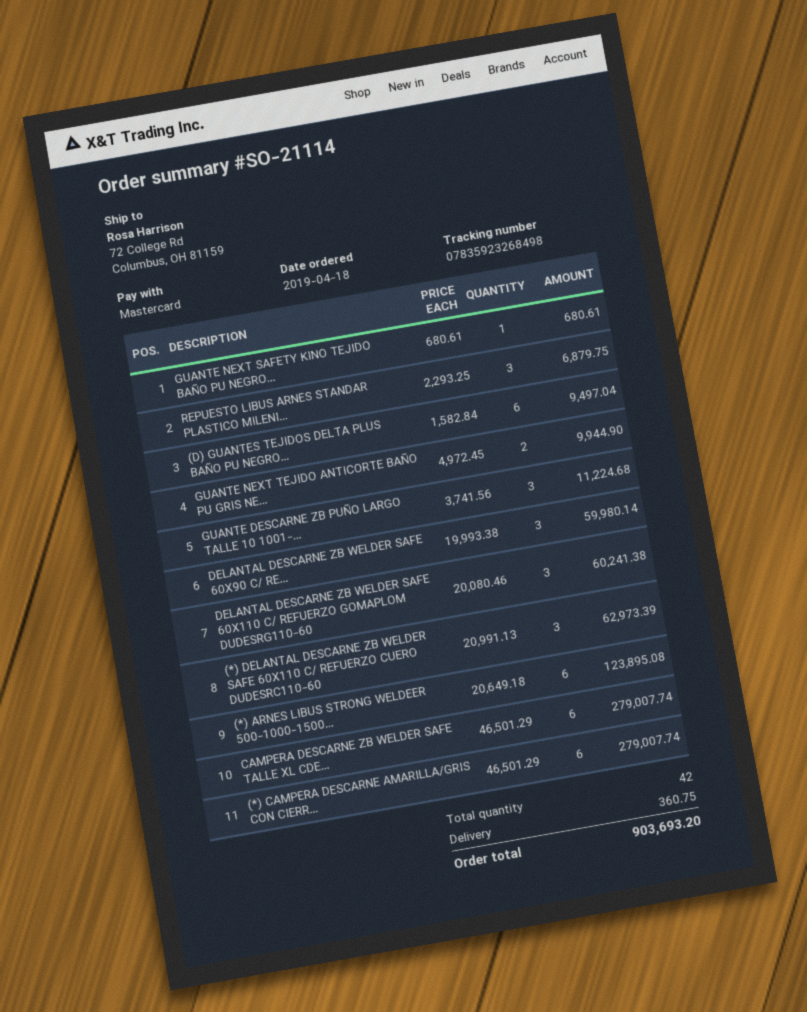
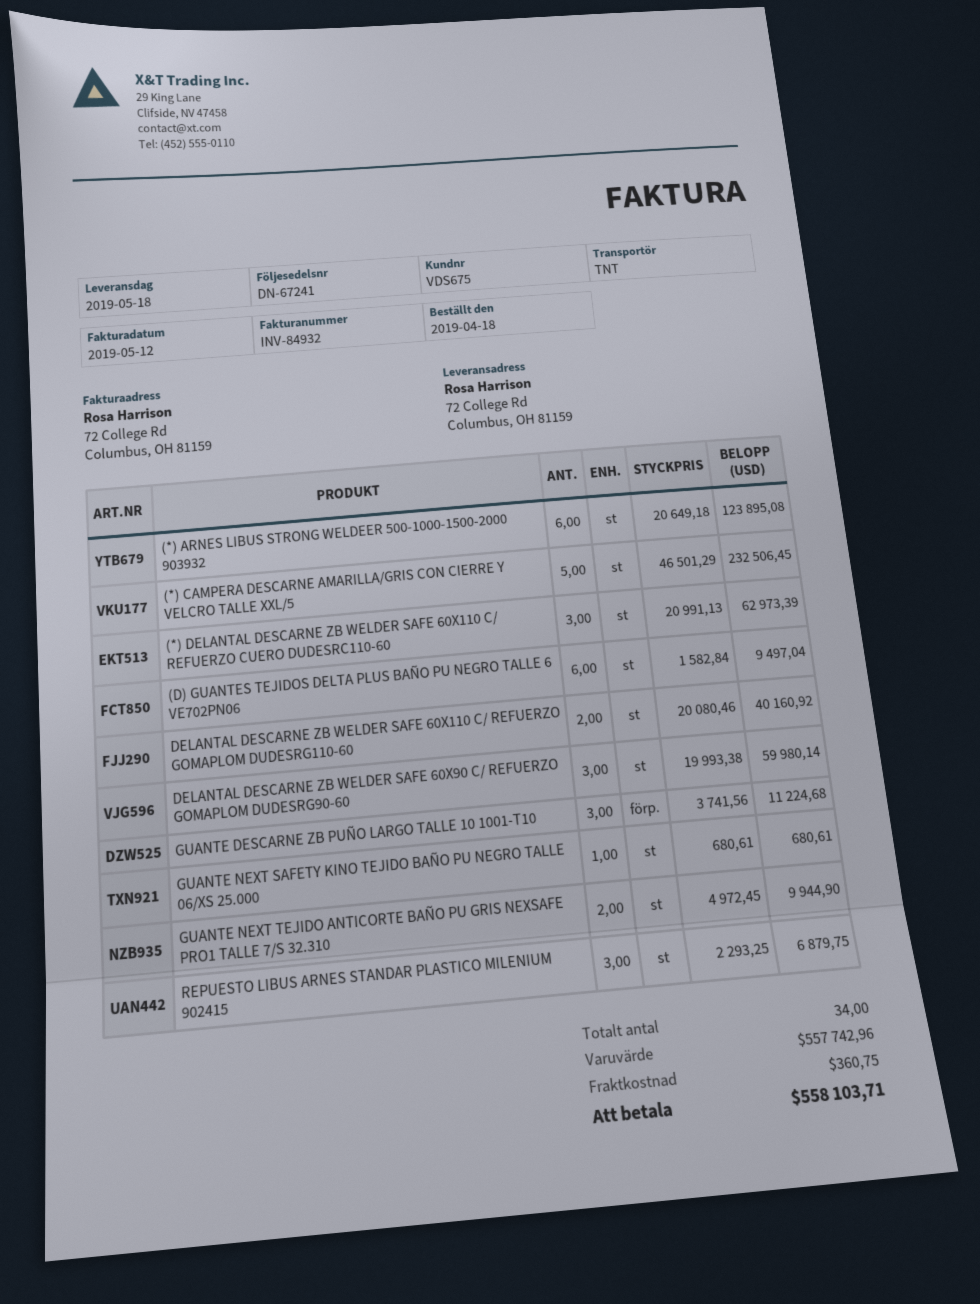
DELANTAL DESCARNE ZB WELDER SAFE 60X110 C/ REFUERZO GOMAPLOM DUDESRG110-60: 3 x 20080.46 = 60241.38 -> 2 x 20080.46 = 40160.92
CAMPERA DESCARNE ZB WELDER SAFE TALLE XL CDE...: 6 x 46501.29 = 279007.74 -> none
(*) CAMPERA DESCARNE AMARILLA/GRIS CON CIERR...: 6 x 46501.29 = 279007.74 -> 5 x 46501.29 = 232506.45
total quantity: 42 -> 34
total: 903693.20 -> 558103.71

